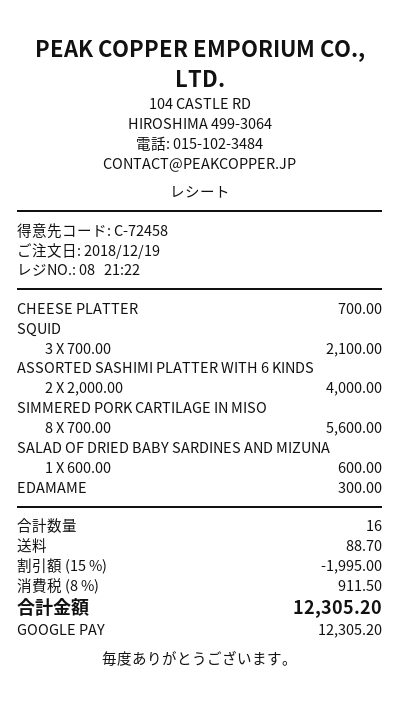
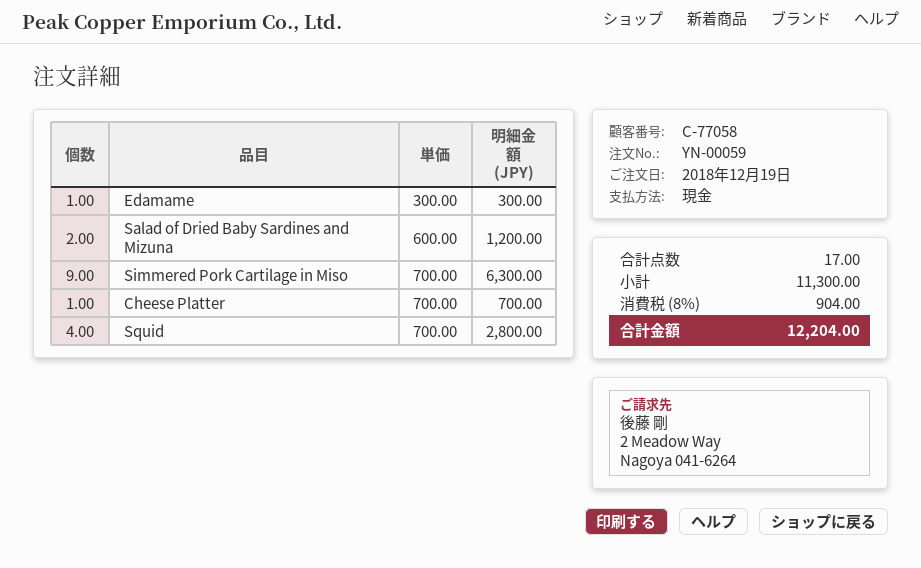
customer number: C-72458 -> C-77058
payment method: Google Pay -> cash
SQUID: 3 x 700.00 = 2100.00 -> 4 x 700.00 = 2800.00
ASSORTED SASHIMI PLATTER WITH 6 KINDS: 2 x 2000.00 = 4000.00 -> none
SIMMERED PORK CARTILAGE IN MISO: 8 x 700.00 = 5600.00 -> 9 x 700.00 = 6300.00
SALAD OF DRIED BABY SARDINES AND MIZUNA: 1 x 600.00 = 600.00 -> 2 x 600.00 = 1200.00
total quantity: 16 -> 17
discount: 15% = 1995.00 -> none
shipping: 88.70 -> none
tax: 8% = 911.50 -> 8% = 904.00
total: 12305.20 -> 12204.00

